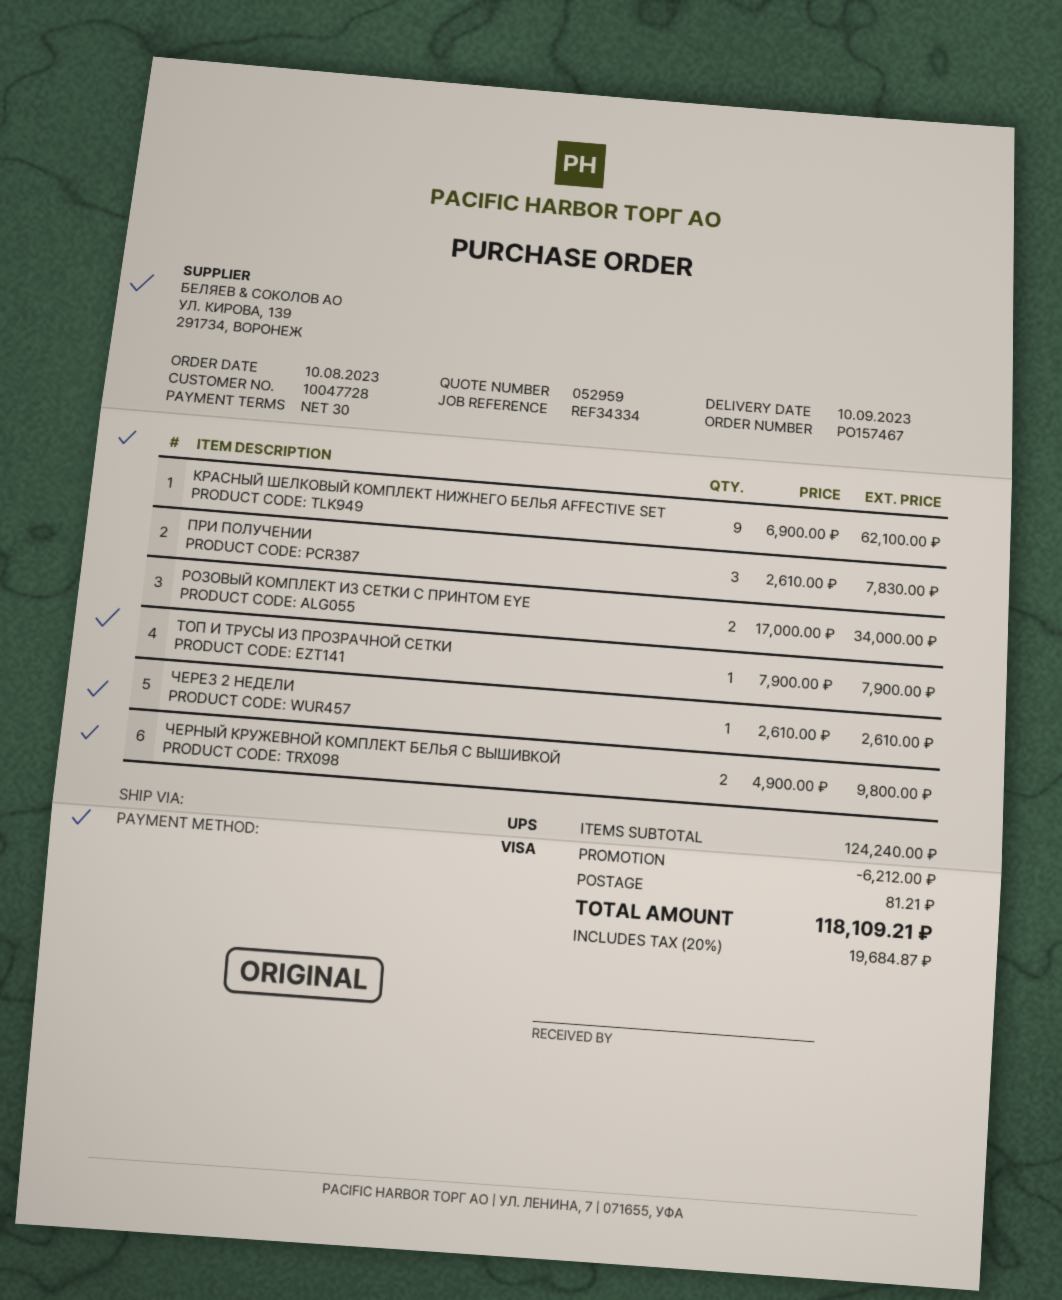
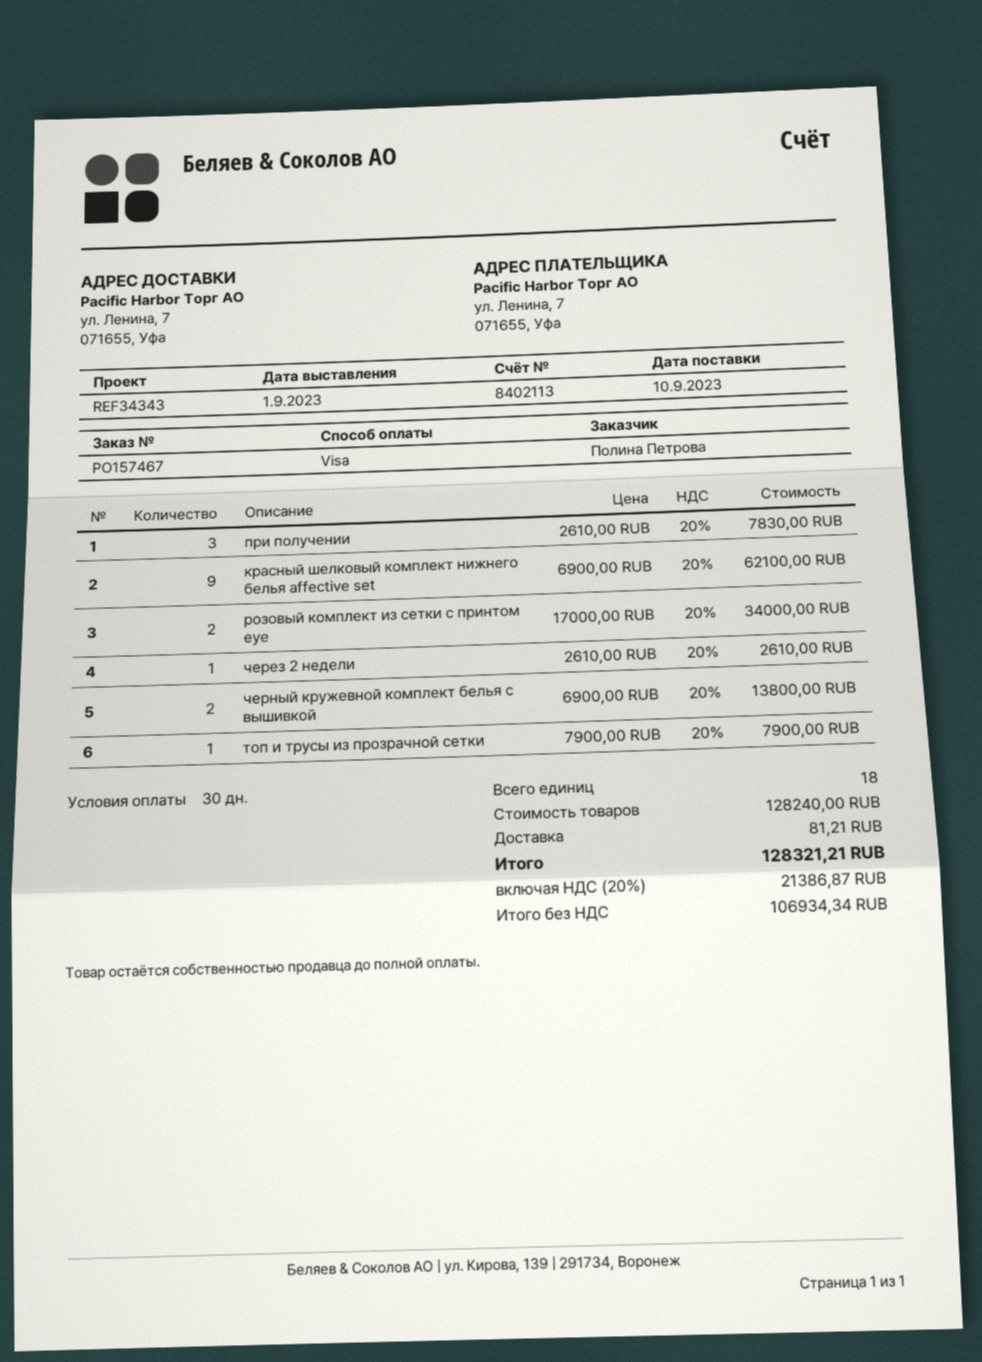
reference: REF34334 -> REF34343
ЧЕРНЫЙ КРУЖЕВНОЙ КОМПЛЕКТ БЕЛЬЯ С ВЫШИВКОЙ: 2 x 4900.00 = 9800.00 -> 2 x 6900.00 = 13800.00
subtotal: 124240.00 -> 128240.00
discount: 6212.00 -> none
tax: 20% = 19684.87 -> 20% = 21386.87
total: 118109.21 -> 128321.21

